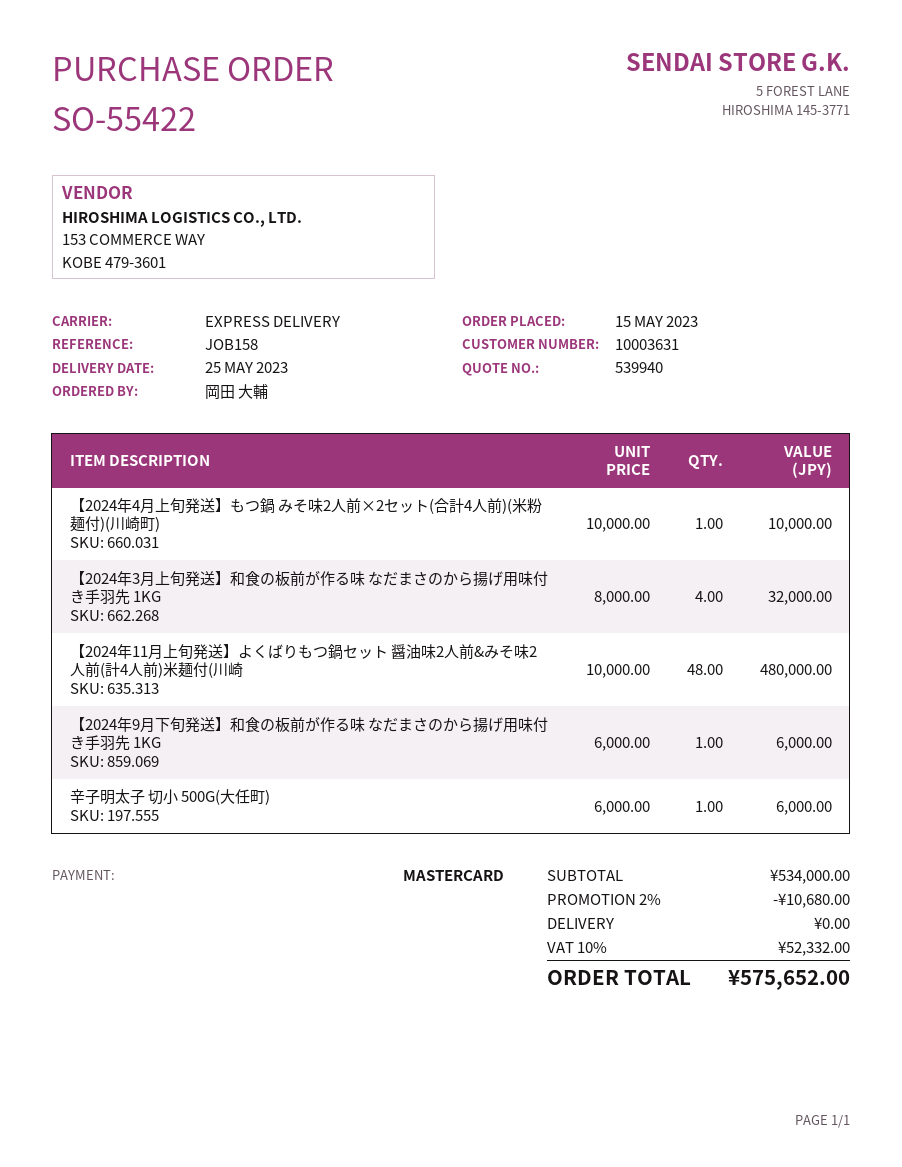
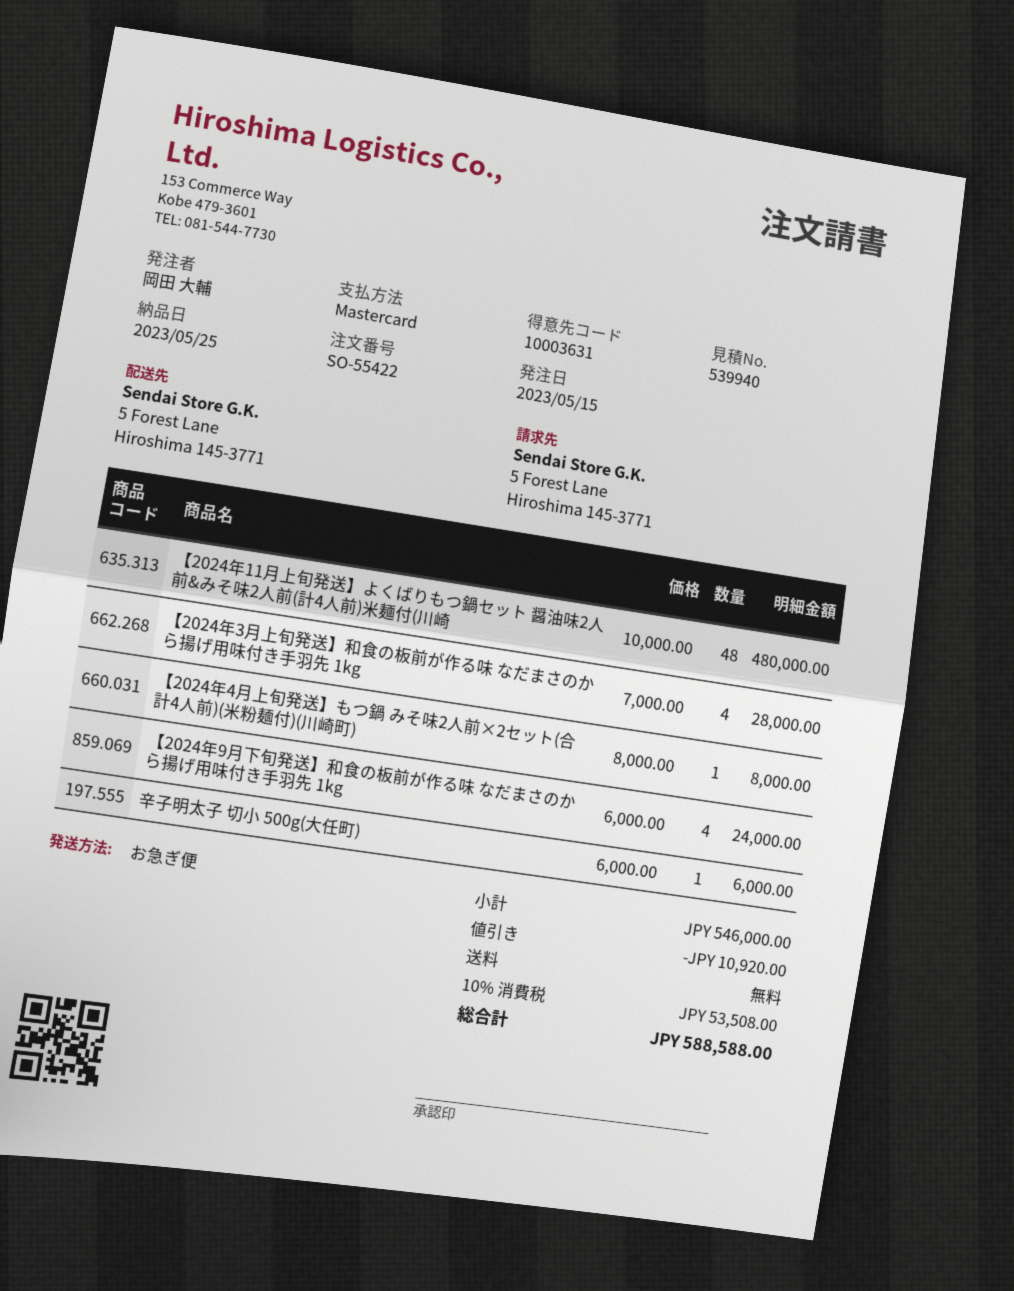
【2024年4月上旬発送】もつ鍋 みそ味2人前×2セット(合計4人前)(米粉麺付)(川崎町): 1 x 10000.00 = 10000.00 -> 1 x 8000.00 = 8000.00
【2024年3月上旬発送】和食の板前が作る味 なだまさのから揚げ用味付き手羽先 1KG: 4 x 8000.00 = 32000.00 -> 4 x 7000.00 = 28000.00
【2024年9月下旬発送】和食の板前が作る味 なだまさのから揚げ用味付き手羽先 1KG: 1 x 6000.00 = 6000.00 -> 4 x 6000.00 = 24000.00
subtotal: 534000.00 -> 546000.00
discount: 10680.00 -> 10920.00
tax: 10% = 52332.00 -> 10% = 53508.00
total: 575652.00 -> 588588.00

